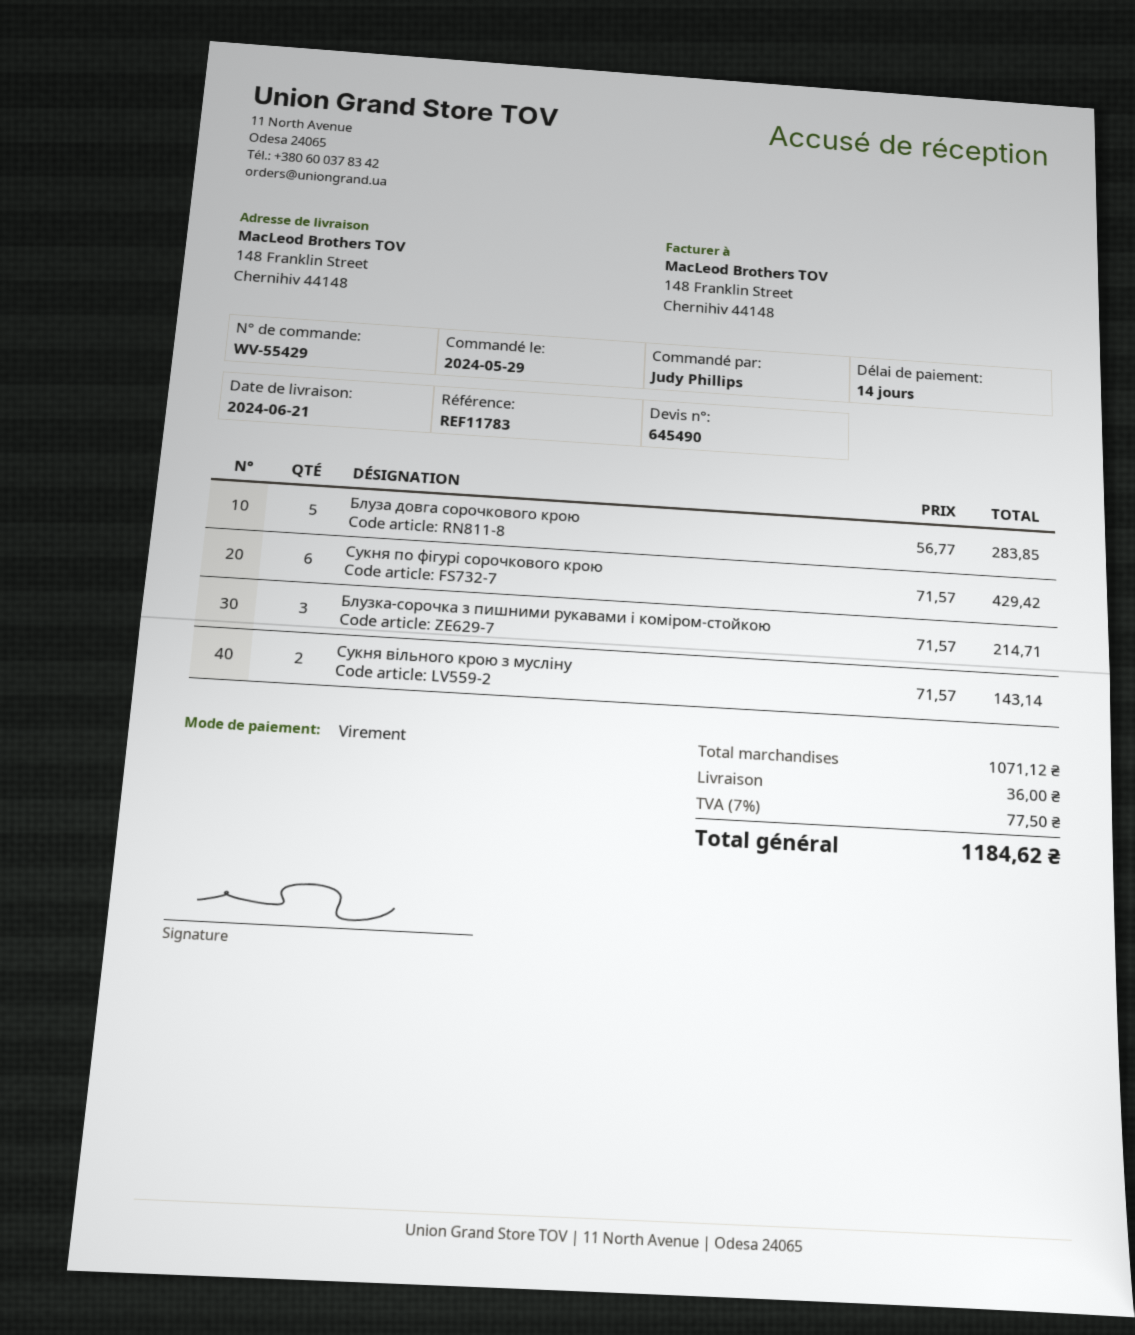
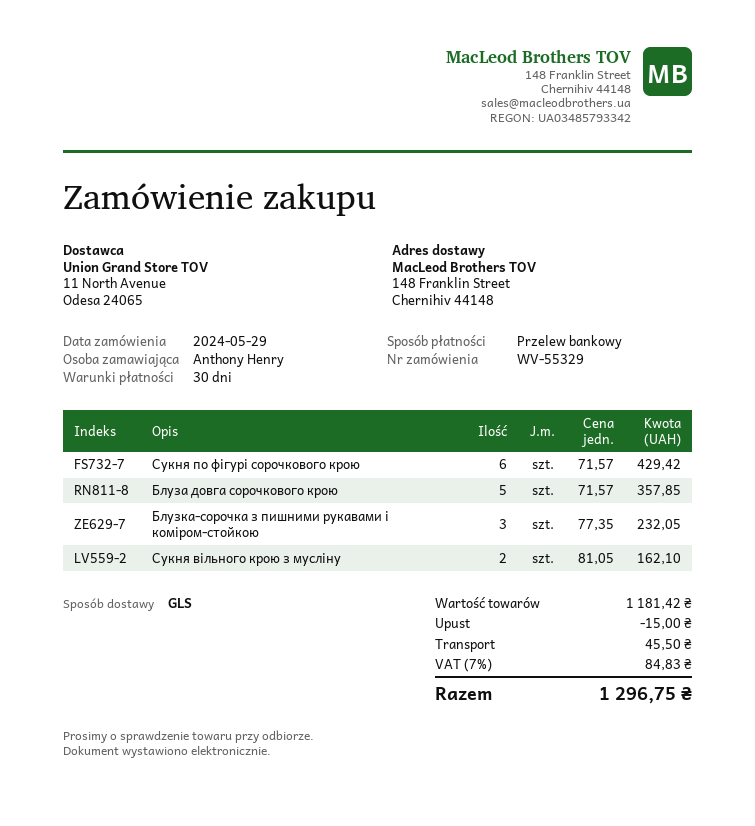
order number: WV-55429 -> WV-55329
payment terms: 14 days -> 30 days
ordered by: Judy Phillips -> Anthony Henry
Блуза довга сорочкового крою: 5 x 56.77 = 283.85 -> 5 x 71.57 = 357.85
Блузка-сорочка з пишними рукавами і коміром-стойкою: 3 x 71.57 = 214.71 -> 3 x 77.35 = 232.05
Сукня вільного крою з мусліну: 2 x 71.57 = 143.14 -> 2 x 81.05 = 162.10
subtotal: 1071.12 -> 1181.42
discount: none -> 15.00
shipping: 36.00 -> 45.50
tax: 7% = 77.50 -> 7% = 84.83
total: 1184.62 -> 1296.75

